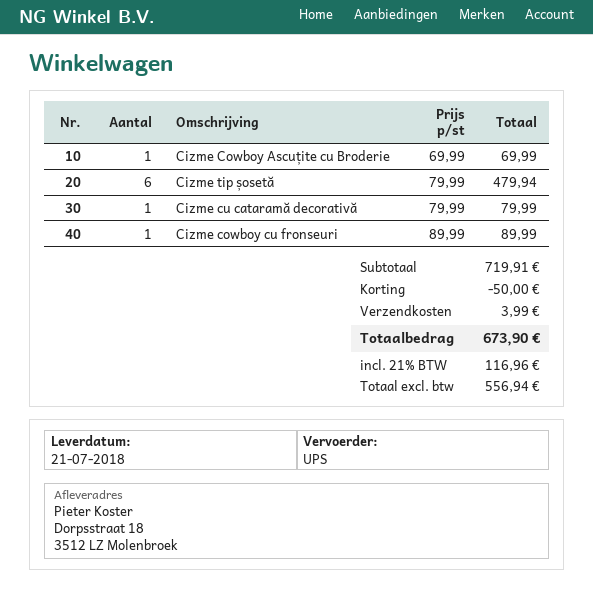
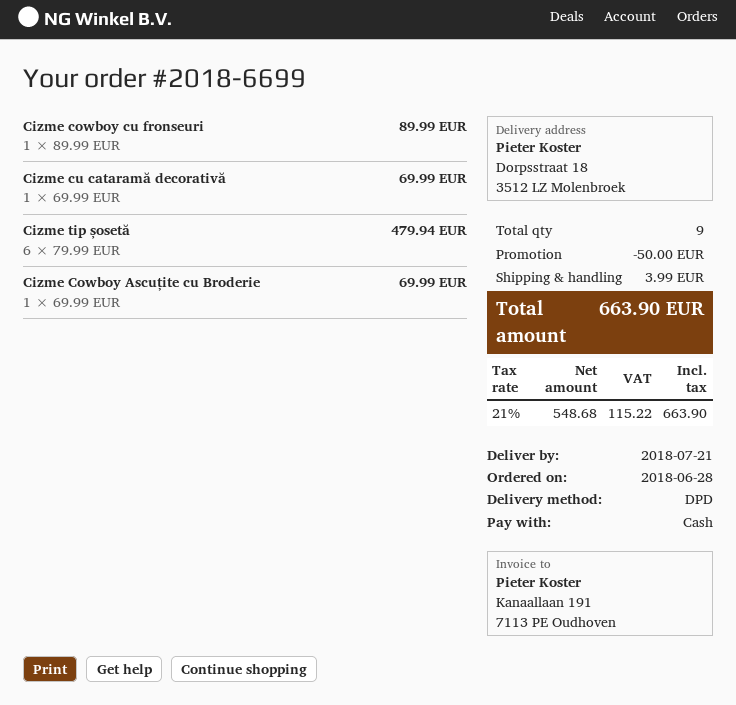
shipping method: UPS -> DPD
Cizme cu cataramă decorativă: 1 x 79.99 = 79.99 -> 1 x 69.99 = 69.99
net: 556.94 -> 548.68
tax: 21% = 116.96 -> 21% = 115.22
total: 673.90 -> 663.90

